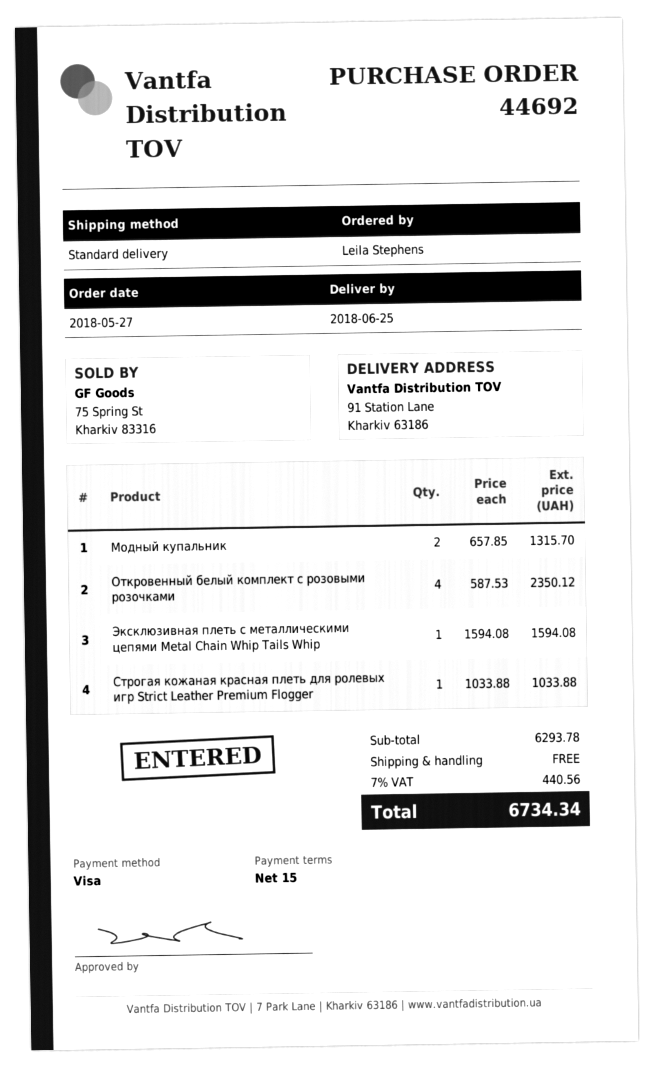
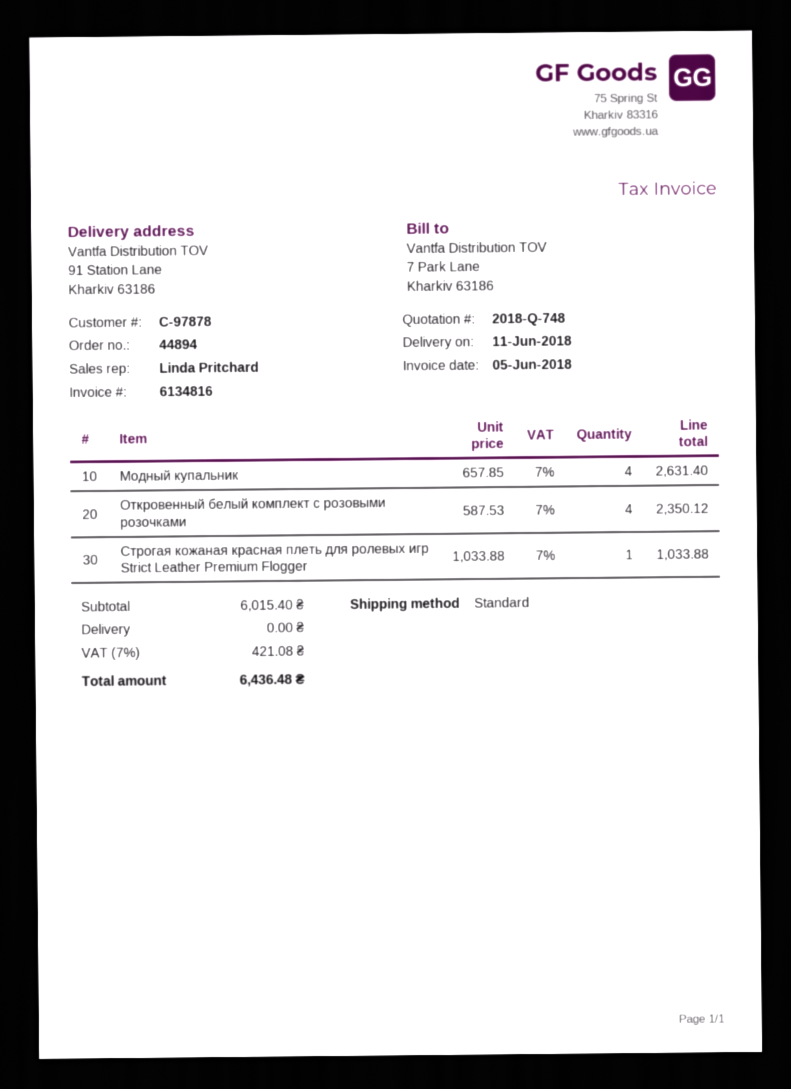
order number: 44692 -> 44894
delivery date: 2018-06-25 -> 2018-06-11
Модный купальник: 2 x 657.85 = 1315.70 -> 4 x 657.85 = 2631.40
Эксклюзивная плеть с металлическими цепями Metal Chain Whip Tails Whip: 1 x 1594.08 = 1594.08 -> none
subtotal: 6293.78 -> 6015.40
tax: 7% = 440.56 -> 7% = 421.08
total: 6734.34 -> 6436.48

